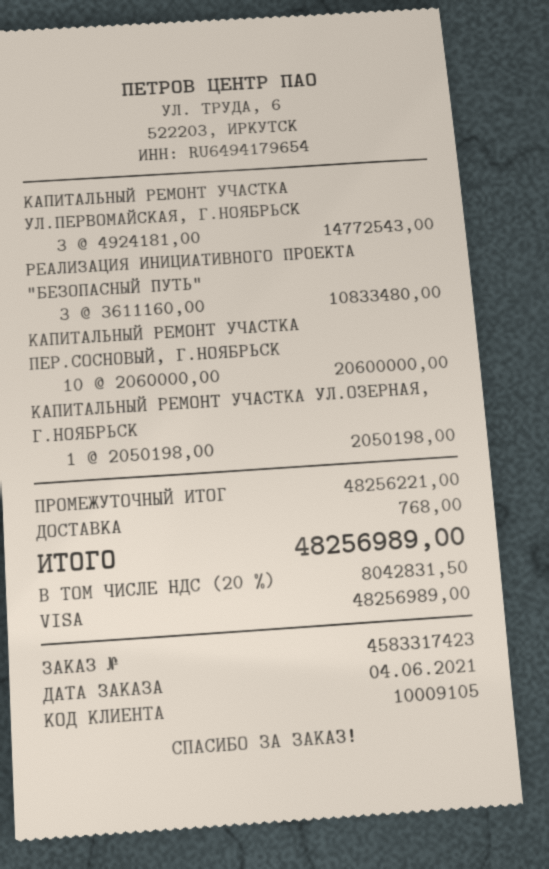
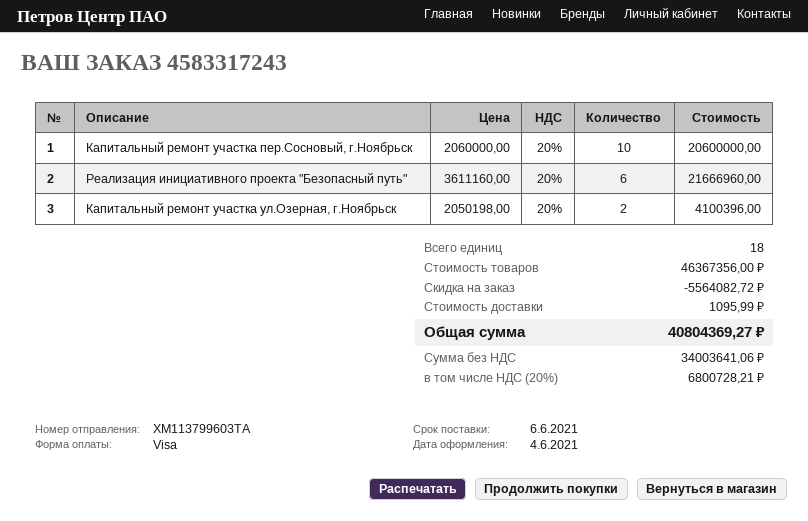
order number: 4583317423 -> 4583317243
КАПИТАЛЬНЫЙ РЕМОНТ УЧАСТКА УЛ.ПЕРВОМАЙСКАЯ, Г.НОЯБРЬСК: 3 x 4924181.00 = 14772543.00 -> none
РЕАЛИЗАЦИЯ ИНИЦИАТИВНОГО ПРОЕКТА "БЕЗОПАСНЫЙ ПУТЬ": 3 x 3611160.00 = 10833480.00 -> 6 x 3611160.00 = 21666960.00
КАПИТАЛЬНЫЙ РЕМОНТ УЧАСТКА УЛ.ОЗЕРНАЯ, Г.НОЯБРЬСК: 1 x 2050198.00 = 2050198.00 -> 2 x 2050198.00 = 4100396.00
subtotal: 48256221.00 -> 46367356.00
discount: none -> 5564082.72
shipping: 768.00 -> 1095.99
tax: 20% = 8042831.50 -> 20% = 6800728.21
total: 48256989.00 -> 40804369.27

